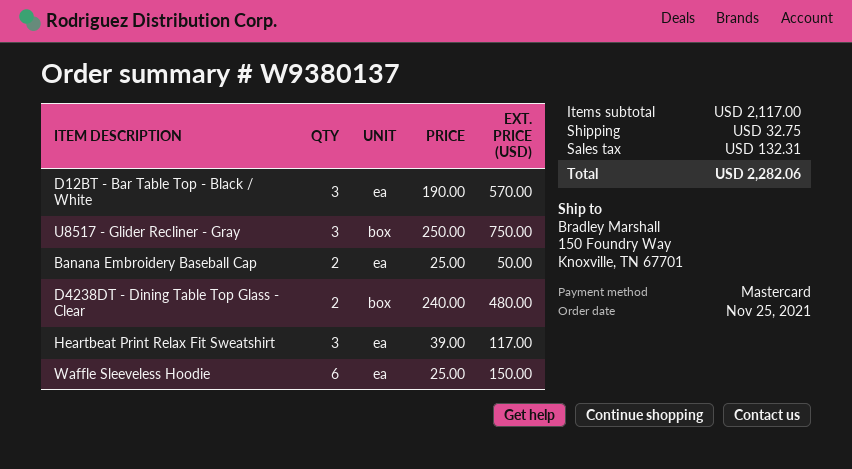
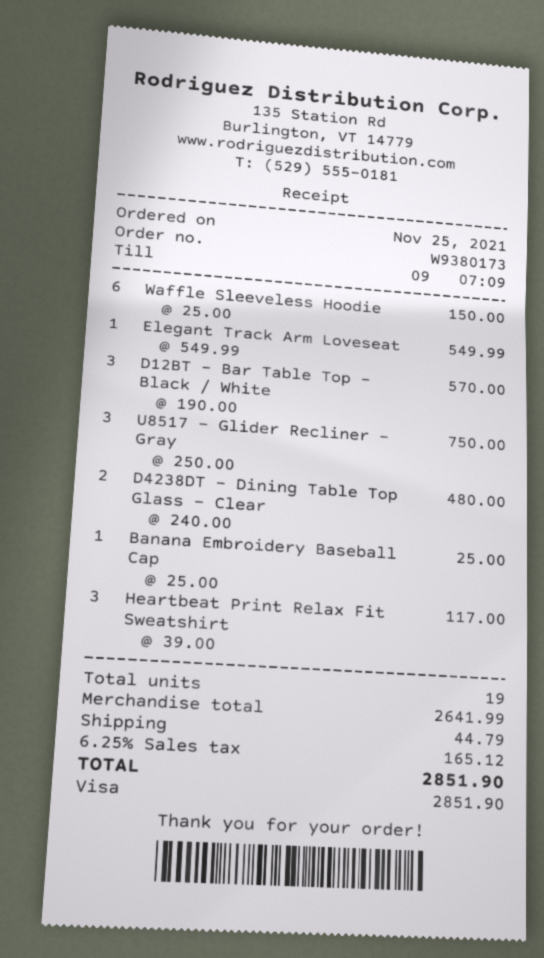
order number: W9380137 -> W9380173
payment method: Mastercard -> Visa
Banana Embroidery Baseball Cap: 2 x 25.00 = 50.00 -> 1 x 25.00 = 25.00
Elegant Track Arm Loveseat: none -> 1 x 549.99 = 549.99
subtotal: 2117.00 -> 2641.99
shipping: 32.75 -> 44.79
tax: 132.31 -> 165.12
total: 2282.06 -> 2851.90

